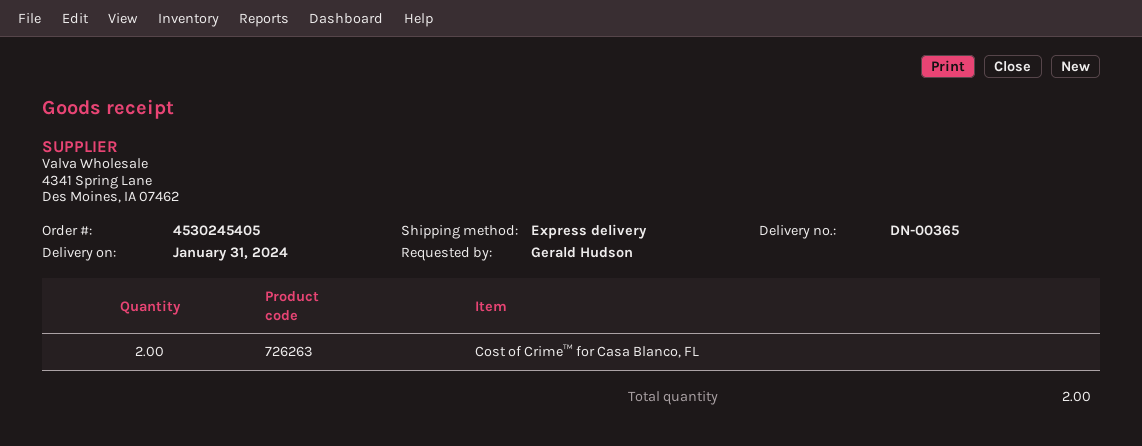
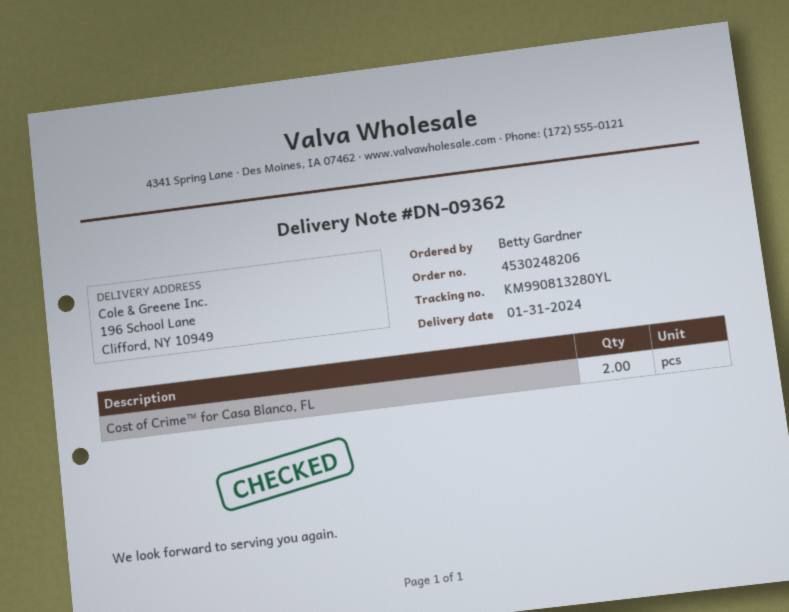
order number: 4530245405 -> 4530248206
delivery note number: DN-00365 -> DN-09362
ordered by: Gerald Hudson -> Betty Gardner

